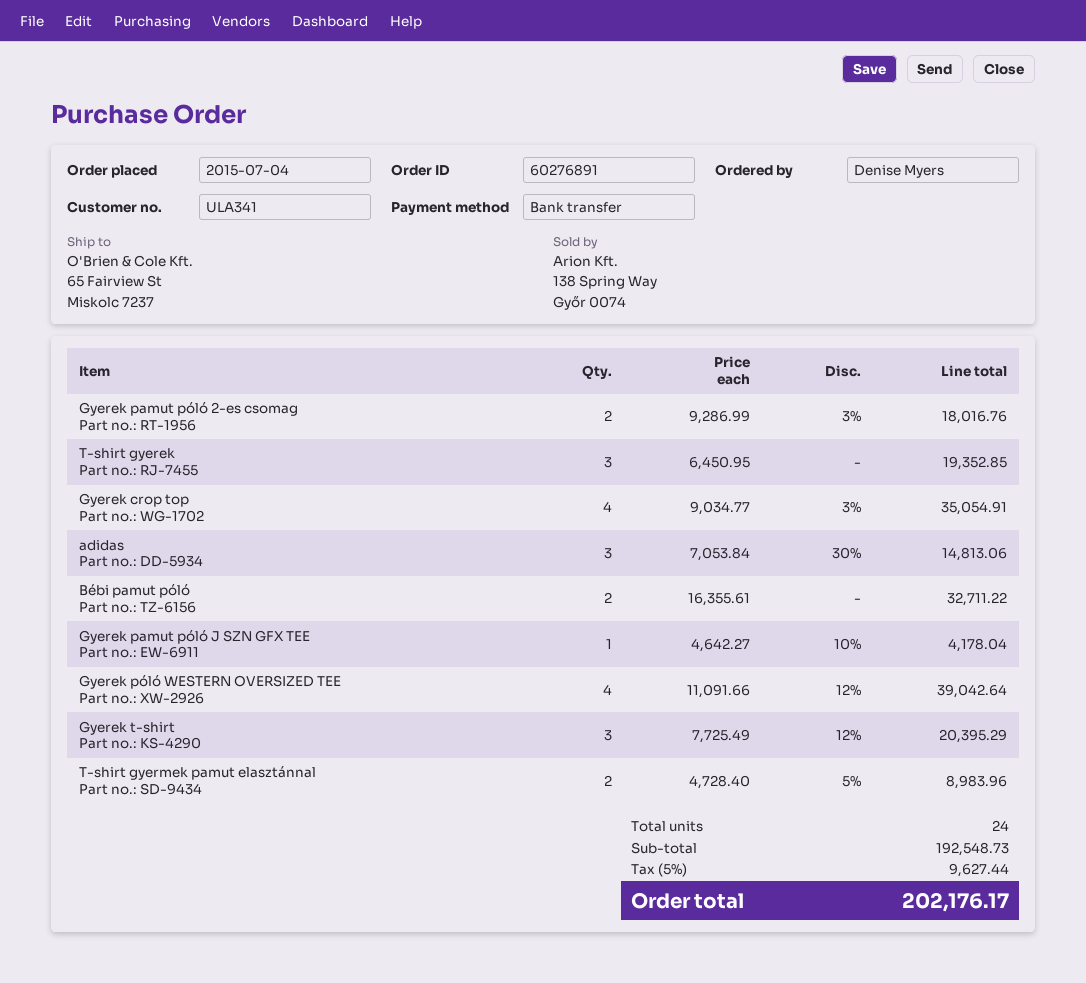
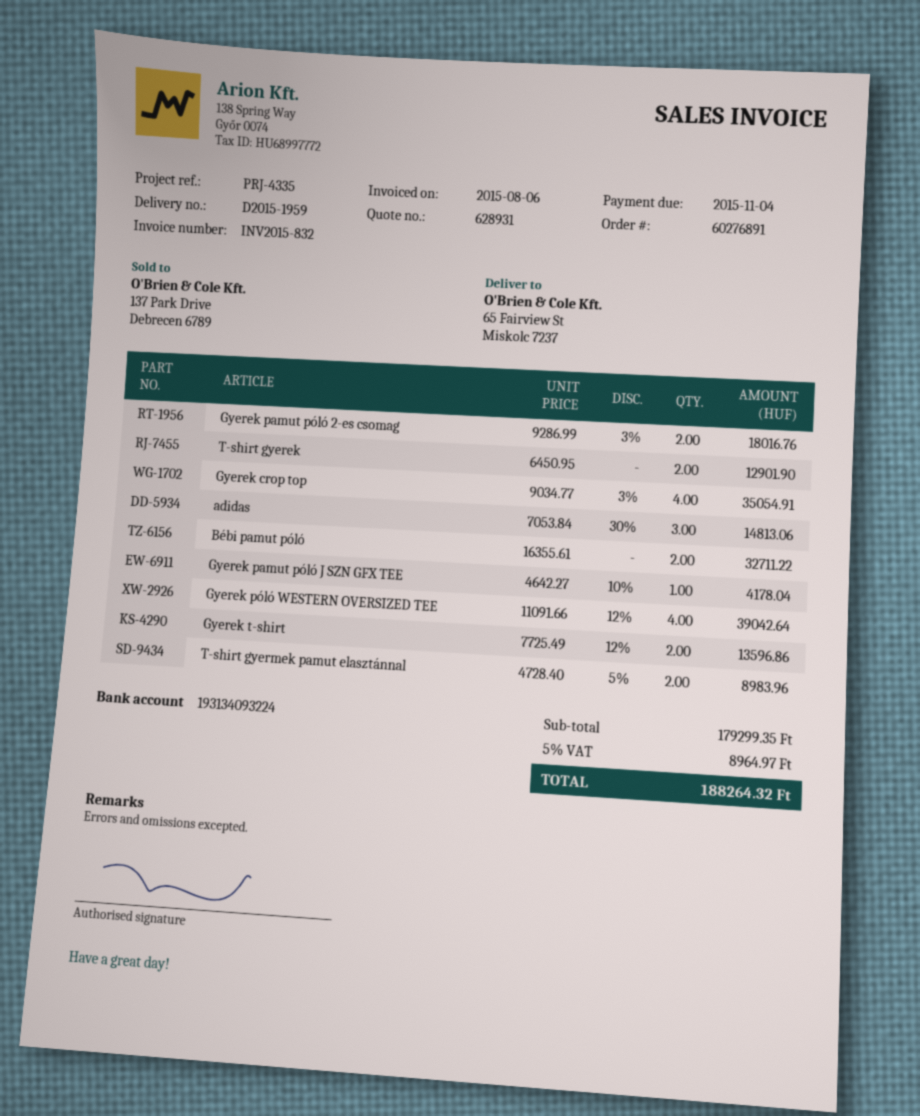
T-shirt gyerek: 3 x 6450.95 = 19352.85 -> 2 x 6450.95 = 12901.90
Gyerek t-shirt: 3 x 7725.49 - 12% = 20395.29 -> 2 x 7725.49 - 12% = 13596.86
subtotal: 192548.73 -> 179299.35
tax: 5% = 9627.44 -> 5% = 8964.97
total: 202176.17 -> 188264.32

